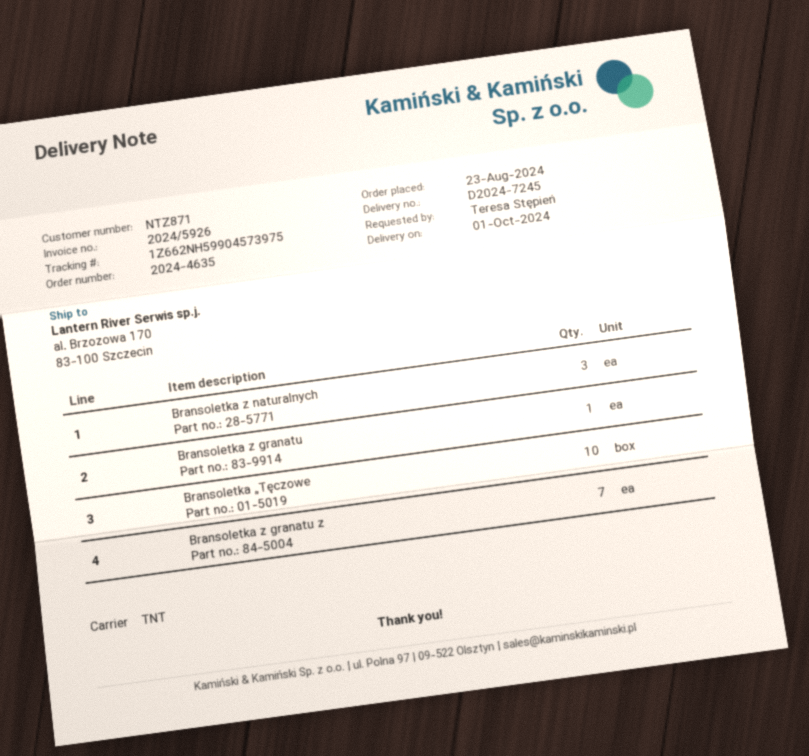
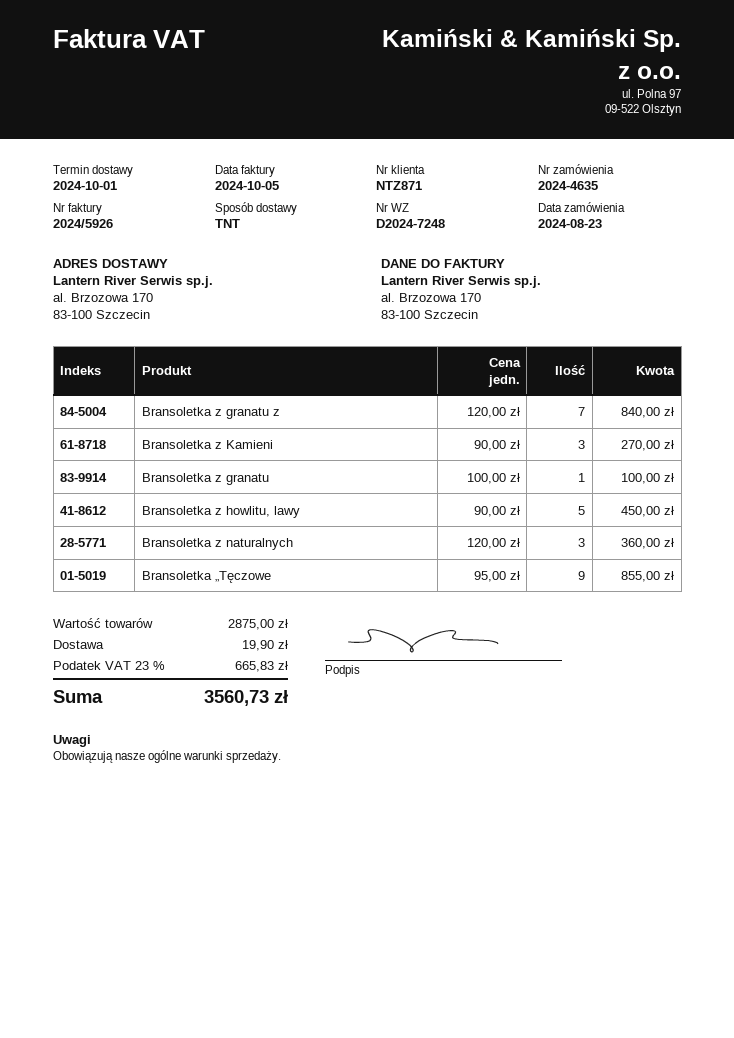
delivery note number: D2024-7245 -> D2024-7248
Bransoletka „Tęczowe: 10 -> 9
Bransoletka z Kamieni: none -> 3
Bransoletka z howlitu, lawy: none -> 5

